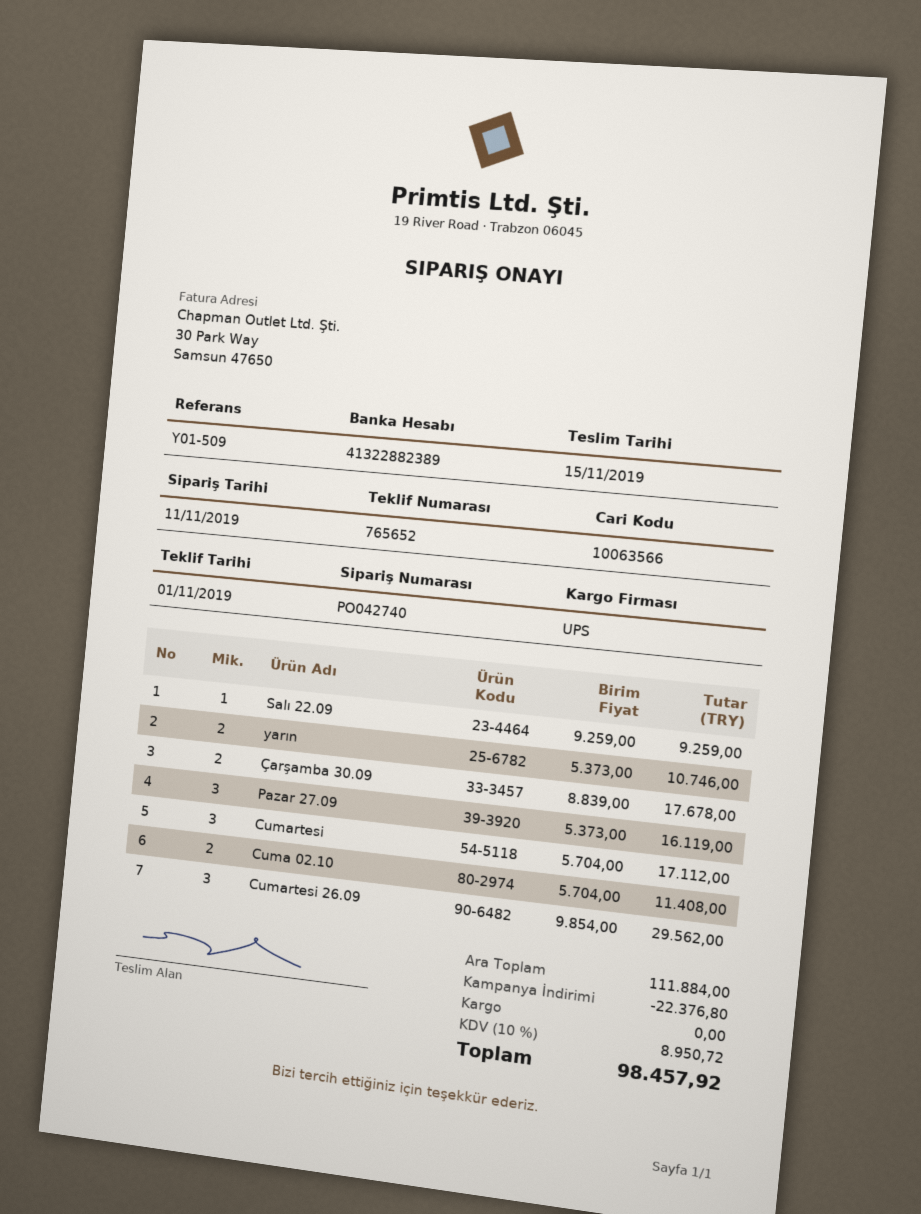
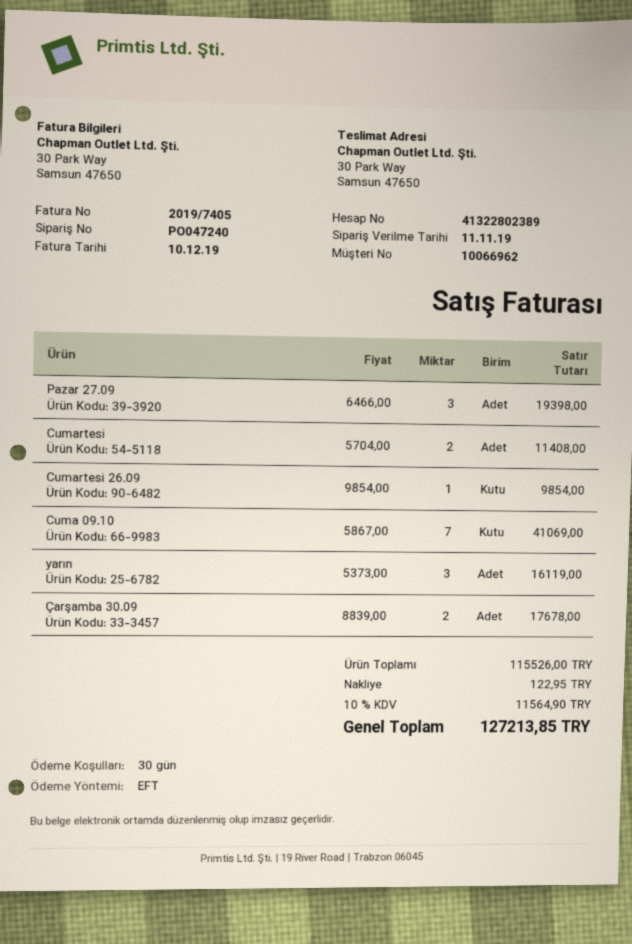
order number: PO042740 -> PO047240
customer number: 10063566 -> 10066962
bank account: 41322882389 -> 41322802389
Salı 22.09: 1 x 9259.00 = 9259.00 -> none
yarın: 2 x 5373.00 = 10746.00 -> 3 x 5373.00 = 16119.00
Pazar 27.09: 3 x 5373.00 = 16119.00 -> 3 x 6466.00 = 19398.00
Cumartesi: 3 x 5704.00 = 17112.00 -> 2 x 5704.00 = 11408.00
Cuma 02.10: 2 x 5704.00 = 11408.00 -> none
Cumartesi 26.09: 3 x 9854.00 = 29562.00 -> 1 x 9854.00 = 9854.00
Cuma 09.10: none -> 7 x 5867.00 = 41069.00
subtotal: 111884.00 -> 115526.00
discount: 22376.80 -> none
shipping: 0.00 -> 122.95
tax: 10% = 8950.72 -> 10% = 11564.90
total: 98457.92 -> 127213.85

